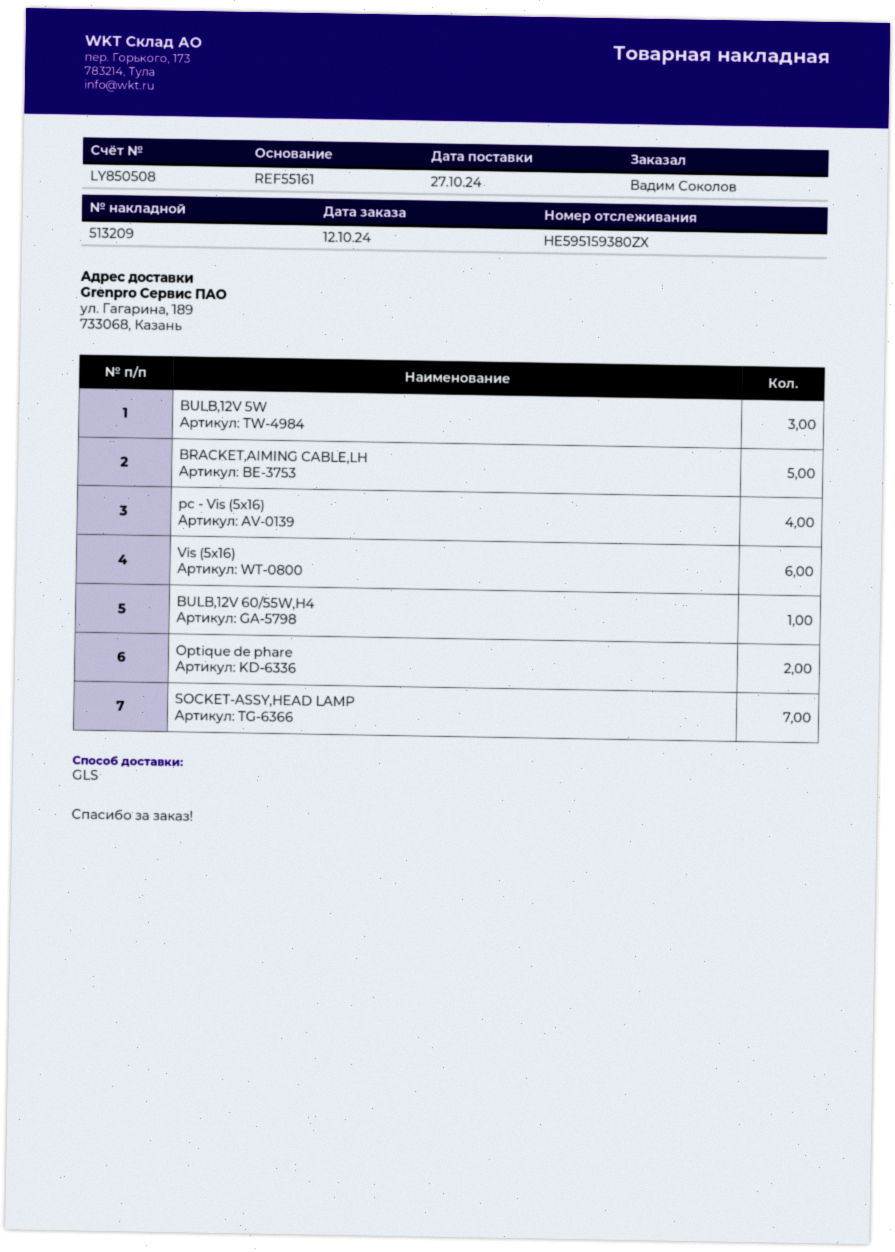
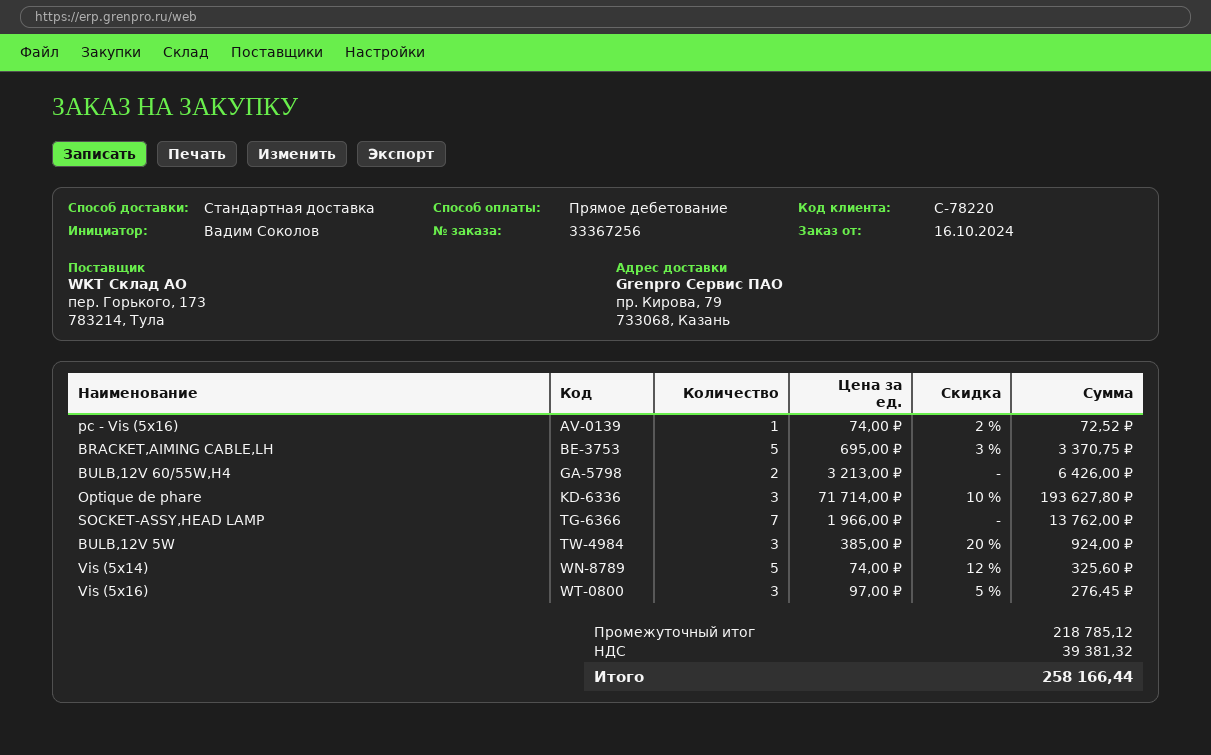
order date: 2024-10-12 -> 2024-10-16
shipping method: GLS -> standard
ship to: ул. Гагарина, 189, 733068, Казань -> пр. Кирова, 79, 733068, Казань
pc - Vis (5x16): 4 -> 1
Vis (5x16): 6 -> 3
BULB,12V 60/55W,H4: 1 -> 2
Optique de phare: 2 -> 3
Vis (5x14): none -> 5

